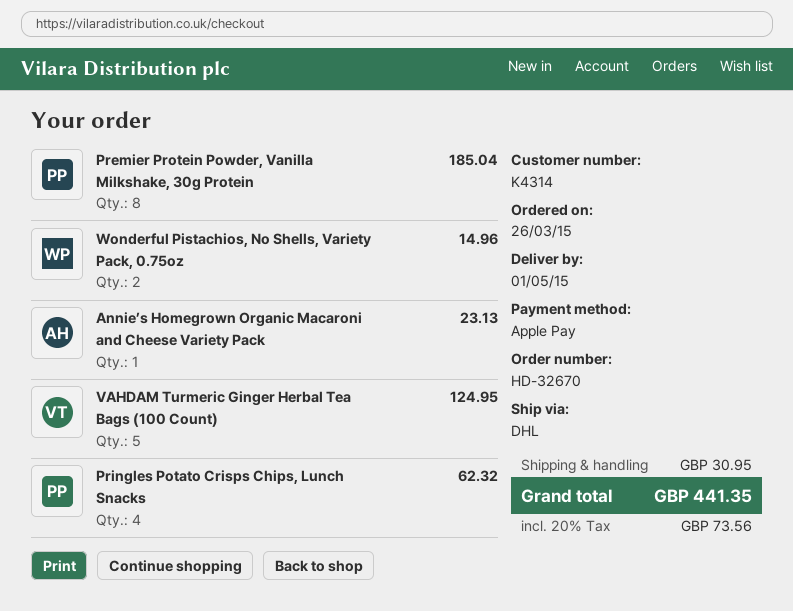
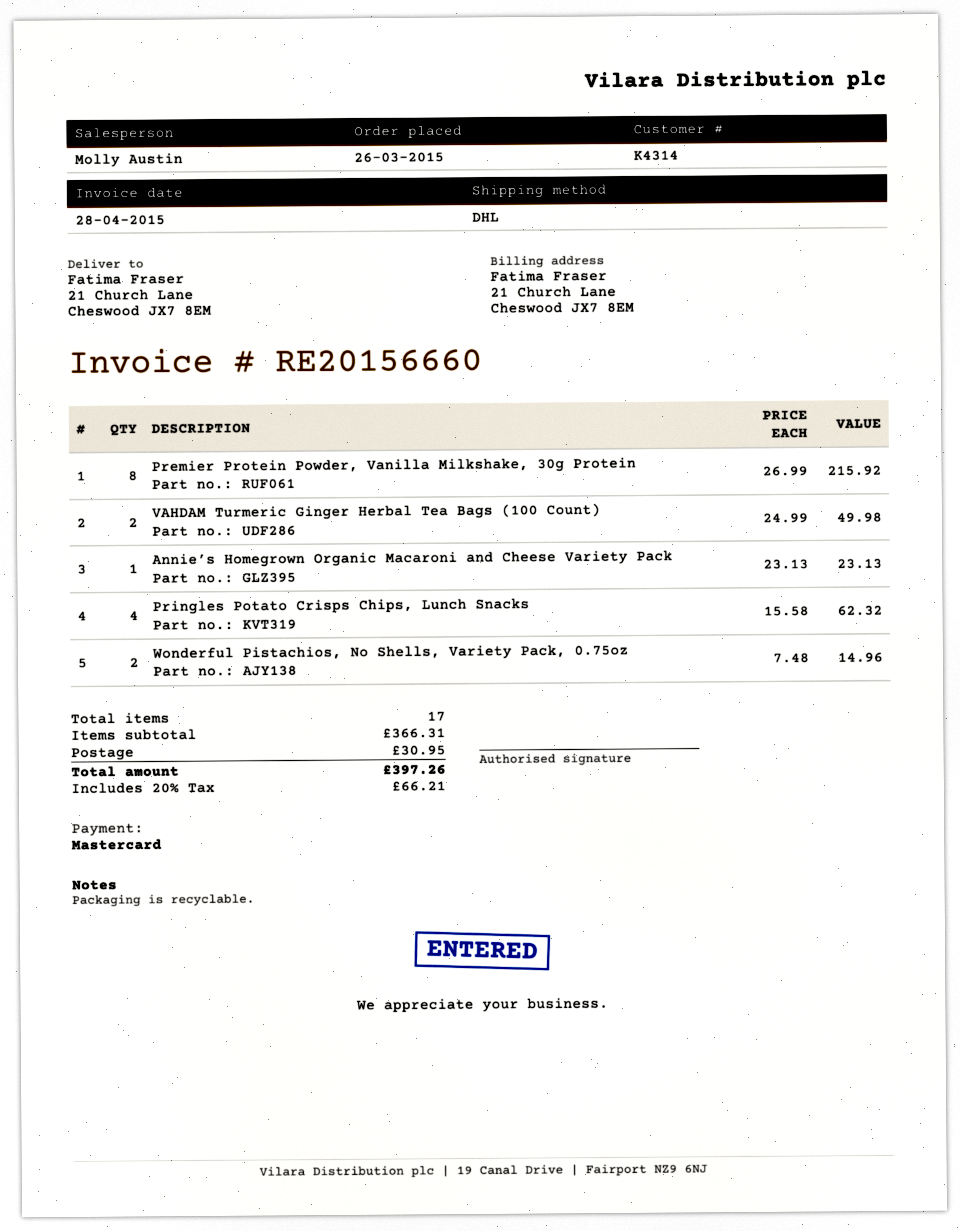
payment method: Apple Pay -> Mastercard
Premier Protein Powder, Vanilla Milkshake, 30g Protein: 8 for 185.04 -> 8 for 215.92
VAHDAM Turmeric Ginger Herbal Tea Bags (100 Count): 5 for 124.95 -> 2 for 49.98
tax: 20% = 73.56 -> 20% = 66.21
total: 441.35 -> 397.26

